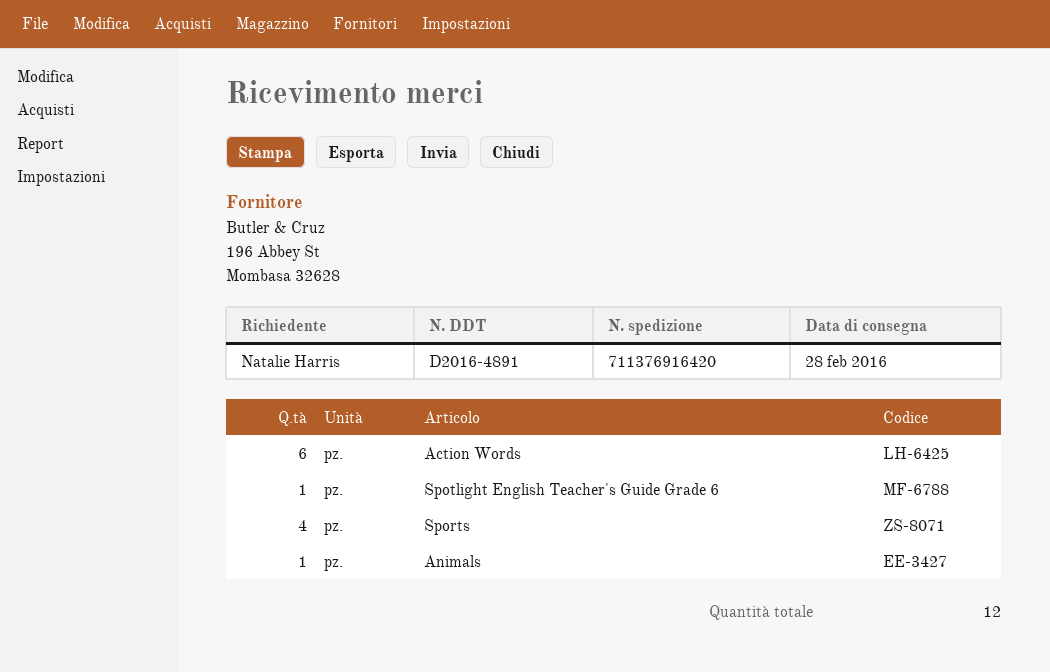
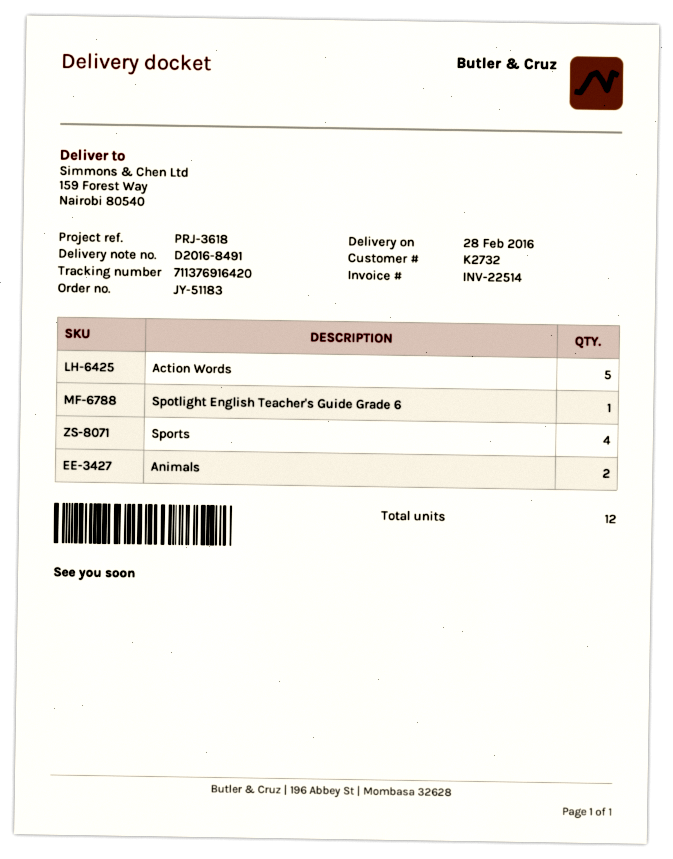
delivery note number: D2016-4891 -> D2016-8491
Action Words: 6 -> 5
Animals: 1 -> 2

